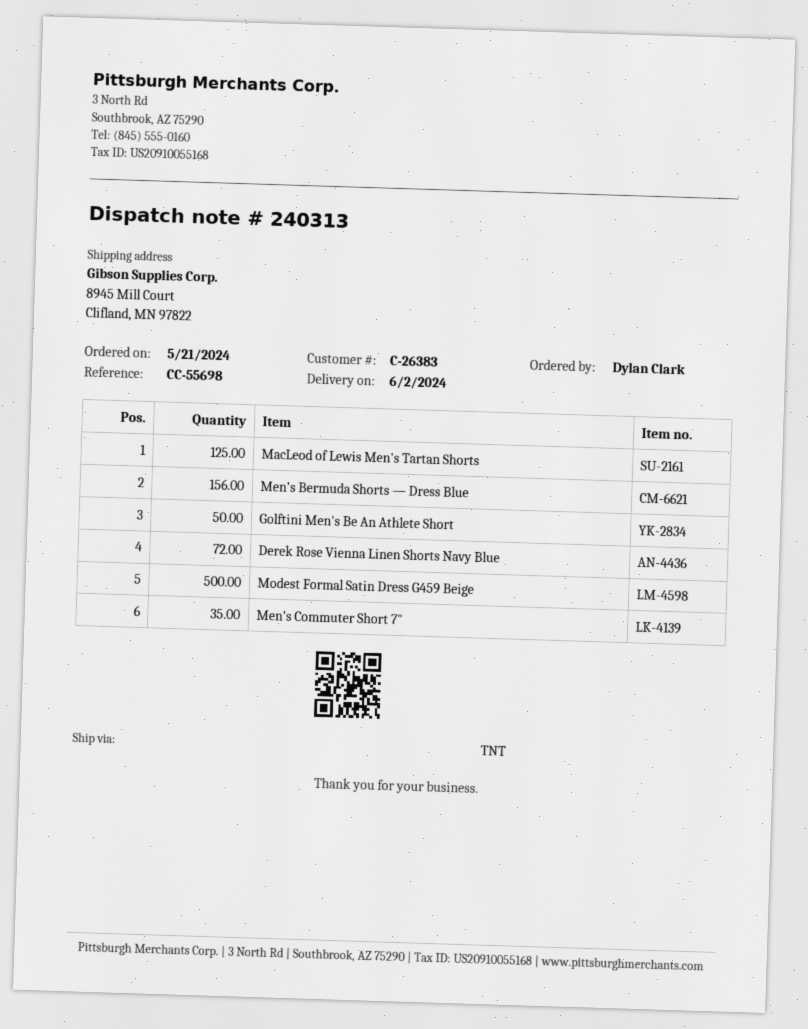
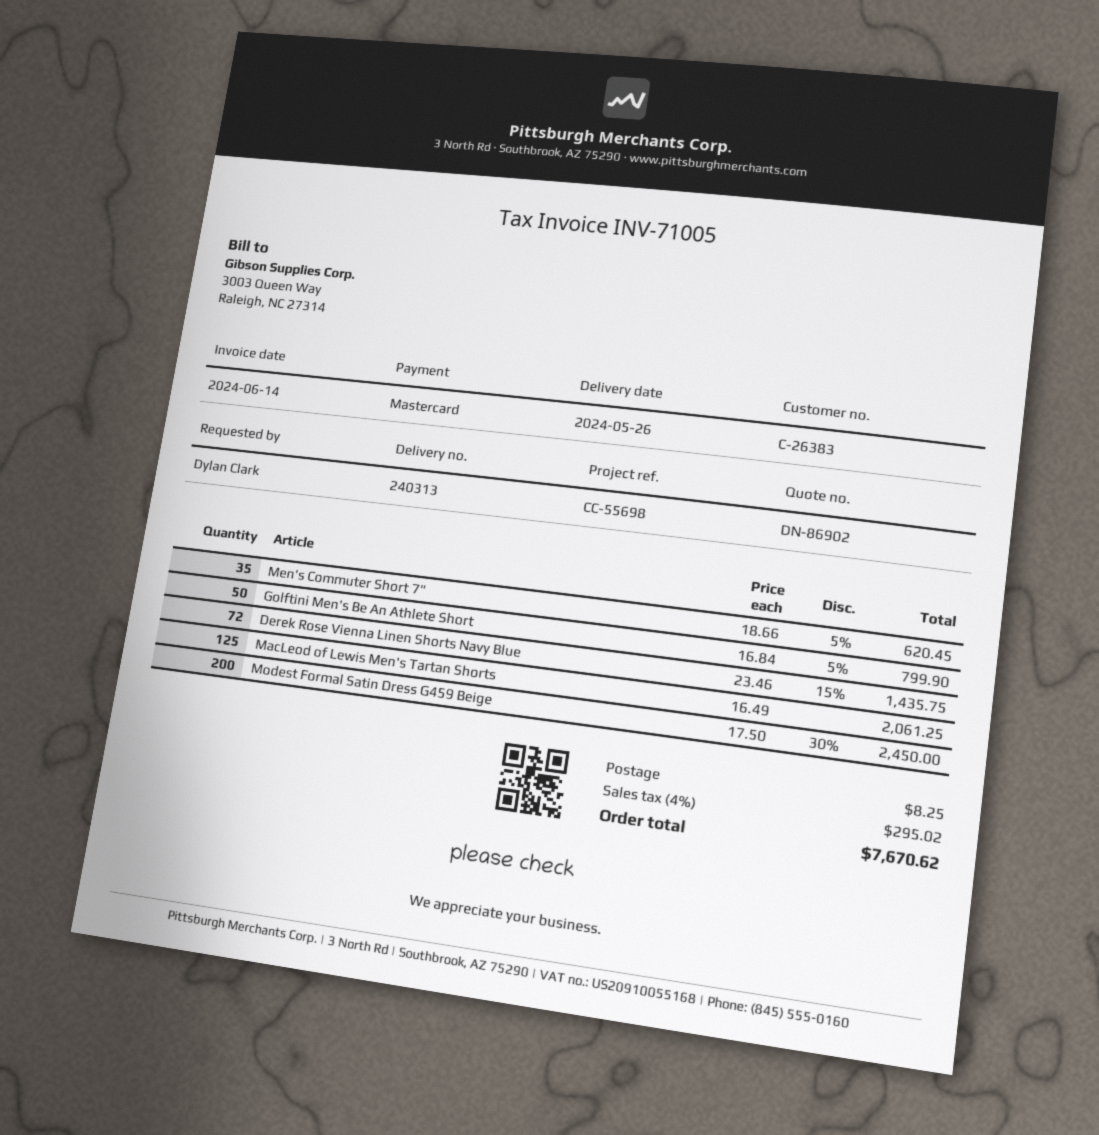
delivery date: 2024-06-02 -> 2024-05-26
Men's Bermuda Shorts — Dress Blue: 156 -> none
Modest Formal Satin Dress G459 Beige: 500 -> 200

